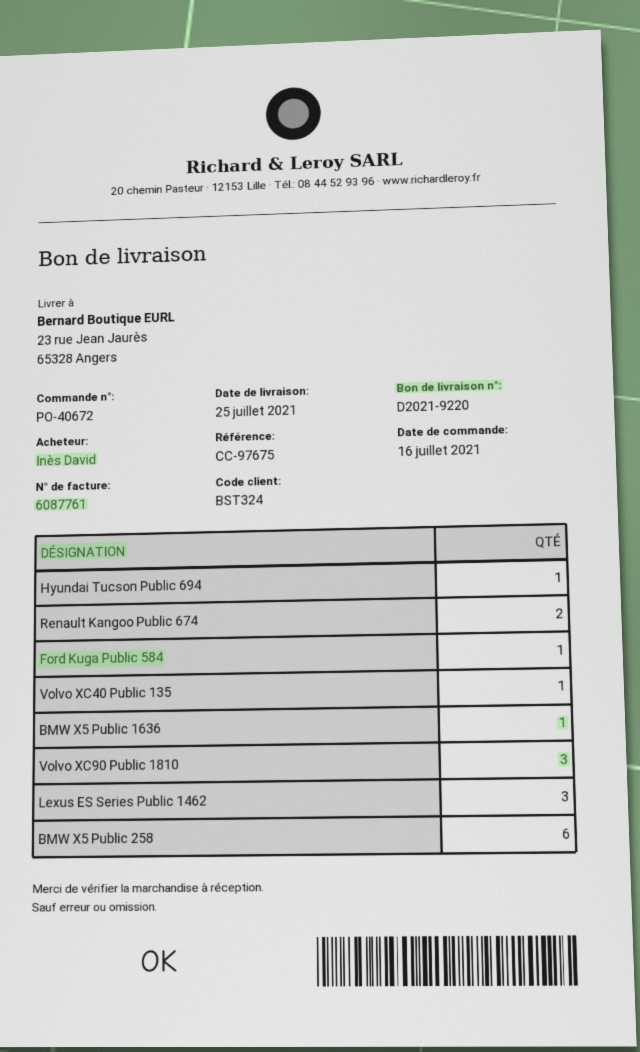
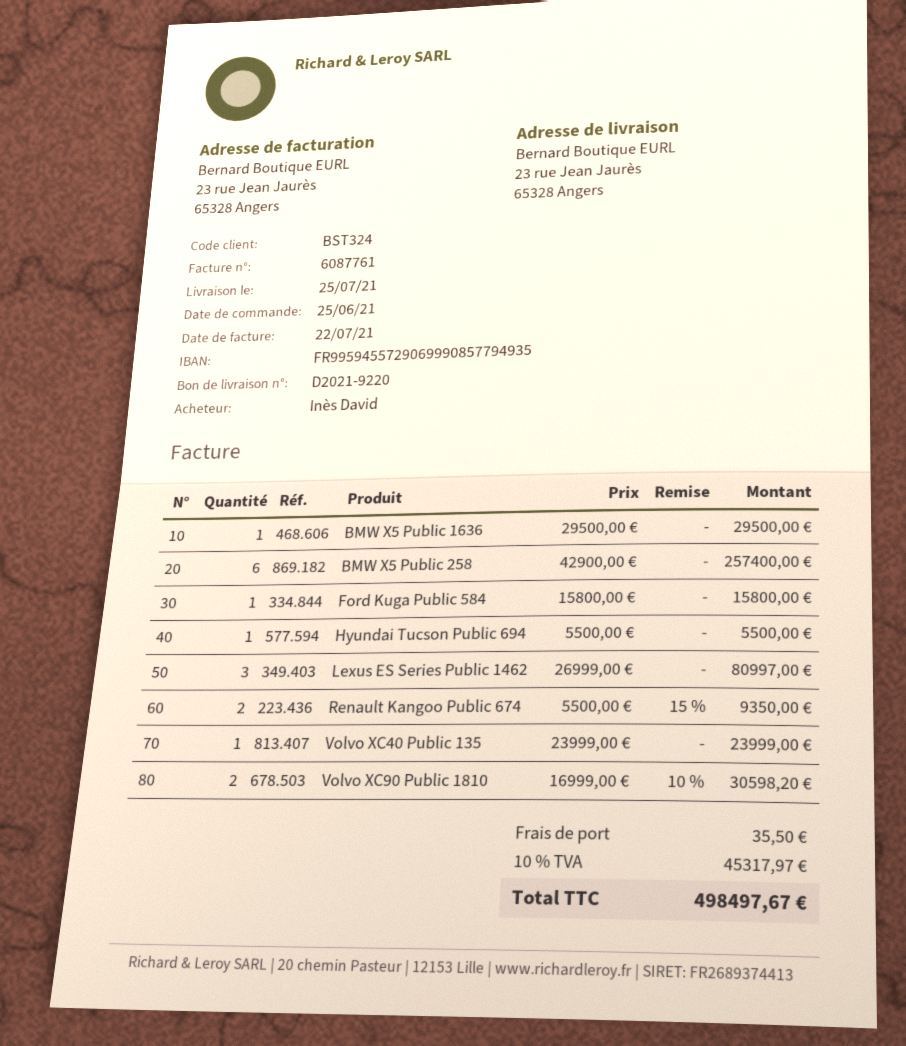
order date: 2021-07-16 -> 2021-06-25
Volvo XC90 Public 1810: 3 -> 2

